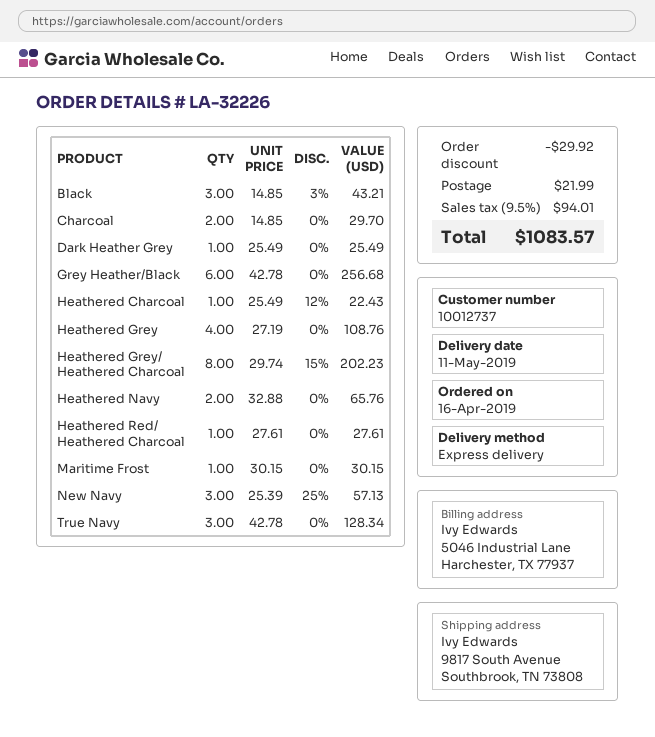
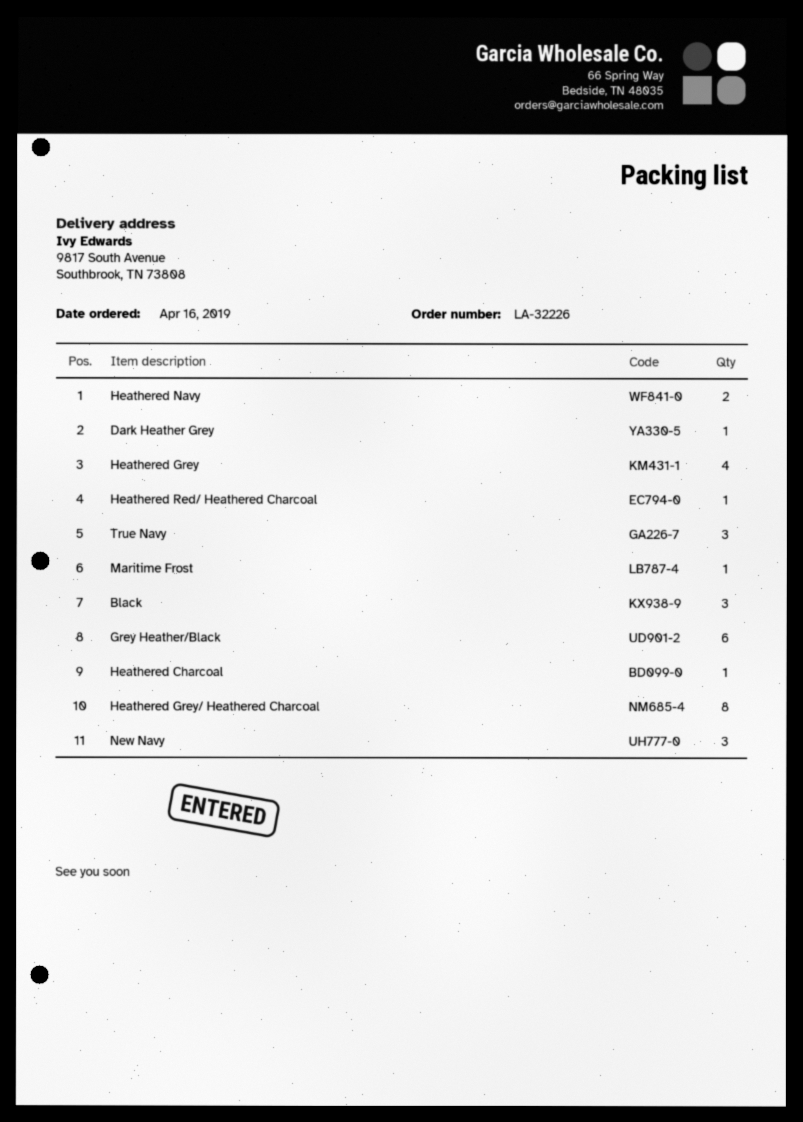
Charcoal: 2 -> none

